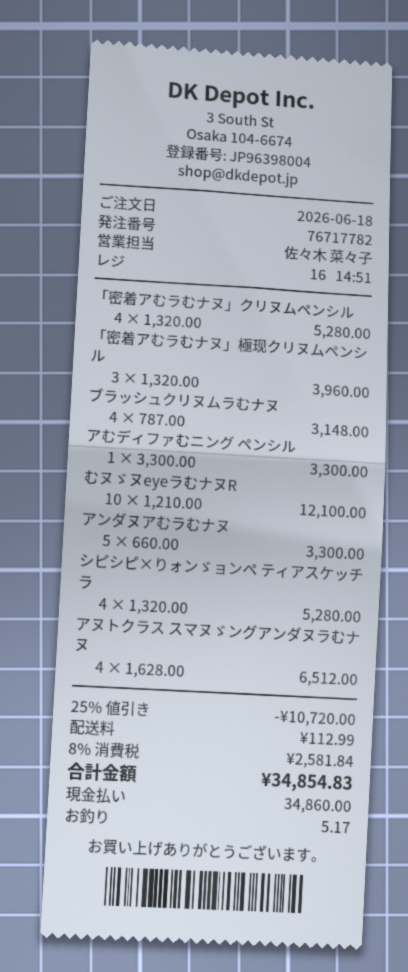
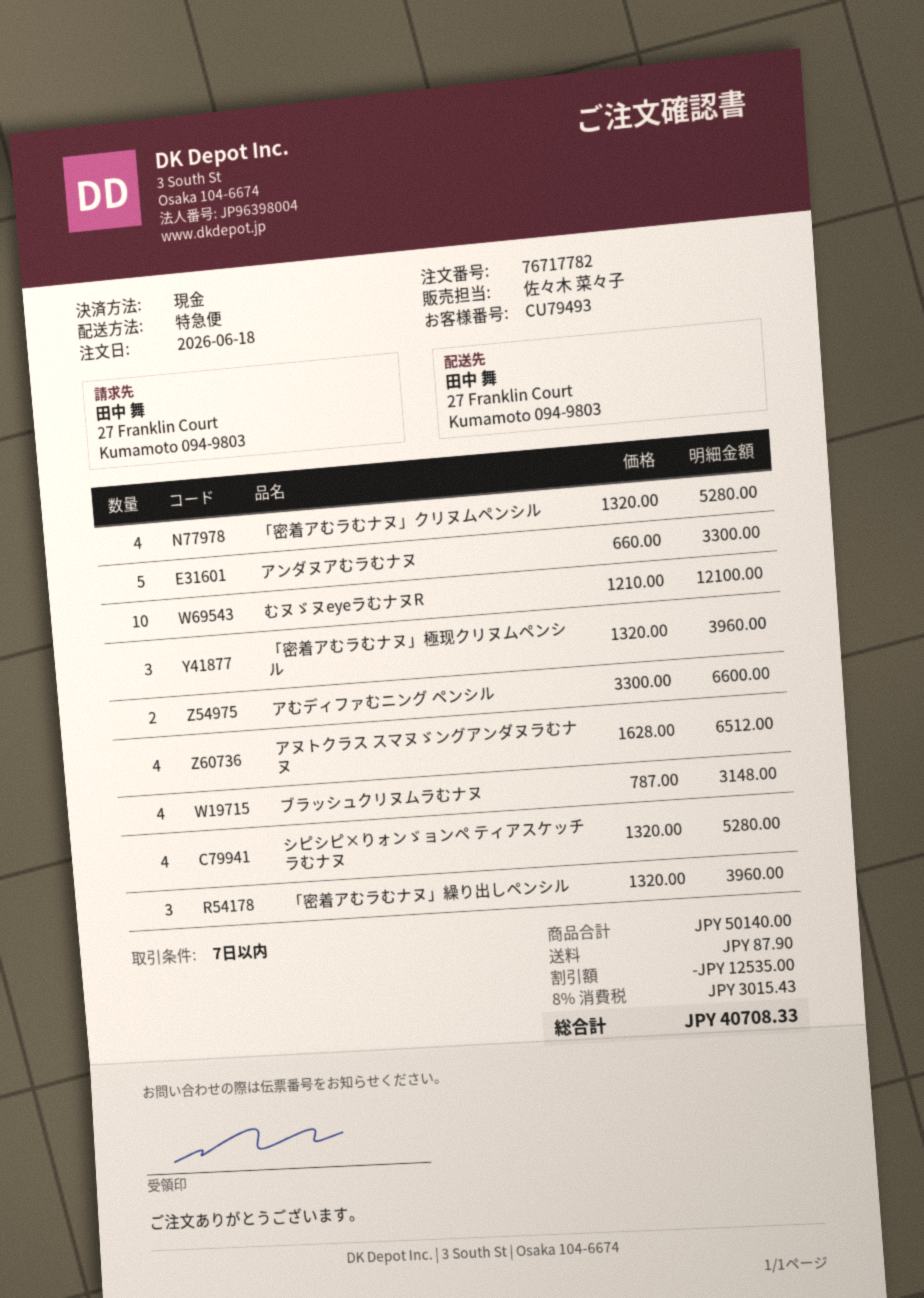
アむディファむニング ペンシル: 1 x 3300.00 = 3300.00 -> 2 x 3300.00 = 6600.00
「密着アむラむナヌ」繰り出しペンシル: none -> 3 x 1320.00 = 3960.00
discount: 10720.00 -> 12535.00
shipping: 112.99 -> 87.90
tax: 8% = 2581.84 -> 8% = 3015.43
total: 34854.83 -> 40708.33

